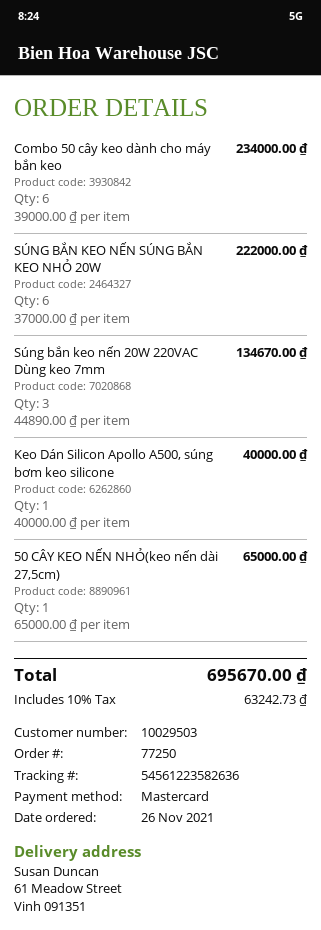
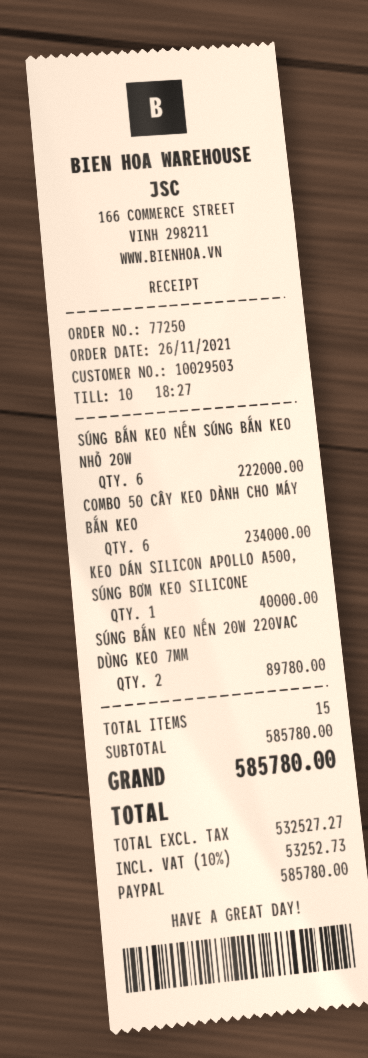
payment method: Mastercard -> PayPal
Súng bắn keo nến 20W 220VAC Dùng keo 7mm: 3 for 134670.00 -> 2 for 89780.00
50 CÂY KEO NẾN NHỎ(keo nến dài 27,5cm): 1 for 65000.00 -> none
tax: 10% = 63242.73 -> 10% = 53252.73
total: 695670.00 -> 585780.00

